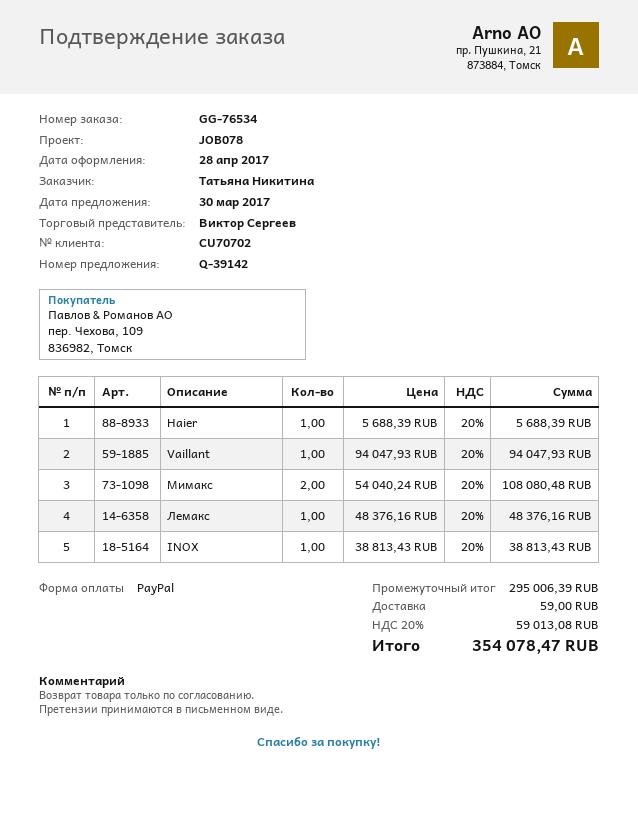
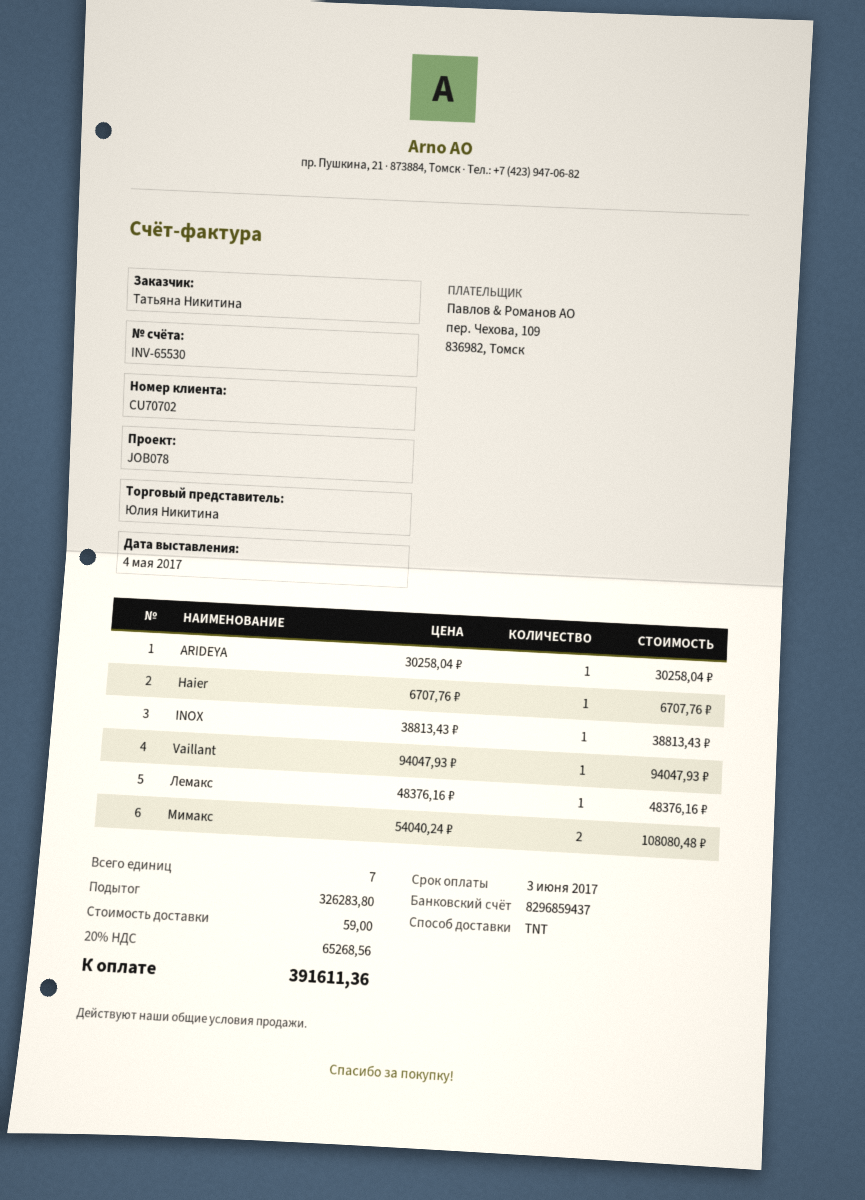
sales rep: Виктор Сергеев -> Юлия Никитина
Haier: 1 x 5688.39 = 5688.39 -> 1 x 6707.76 = 6707.76
ARIDEYA: none -> 1 x 30258.04 = 30258.04
subtotal: 295006.39 -> 326283.80
tax: 20% = 59013.08 -> 20% = 65268.56
total: 354078.47 -> 391611.36

